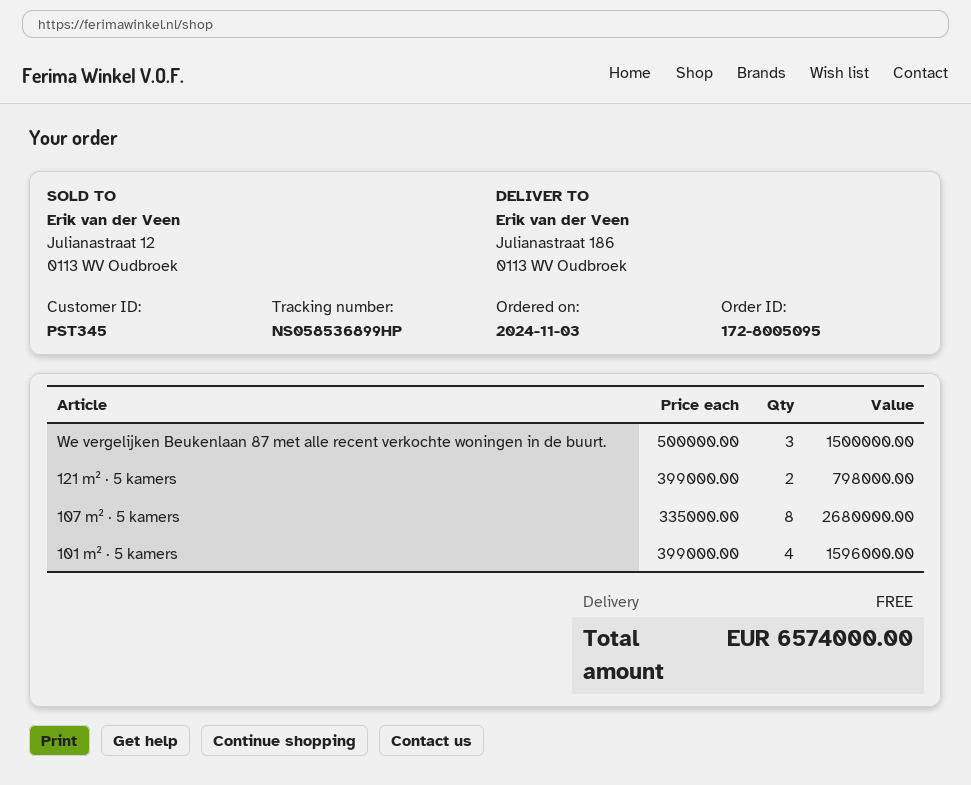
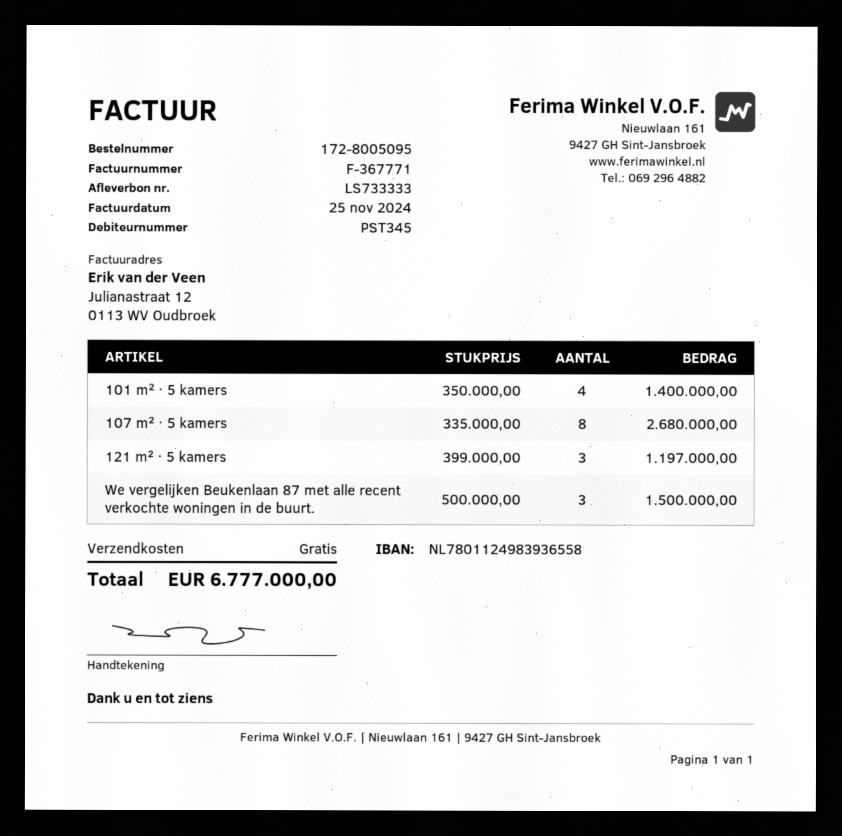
121 m² · 5 kamers: 2 x 399000.00 = 798000.00 -> 3 x 399000.00 = 1197000.00
101 m² · 5 kamers: 4 x 399000.00 = 1596000.00 -> 4 x 350000.00 = 1400000.00
total: 6574000.00 -> 6777000.00

